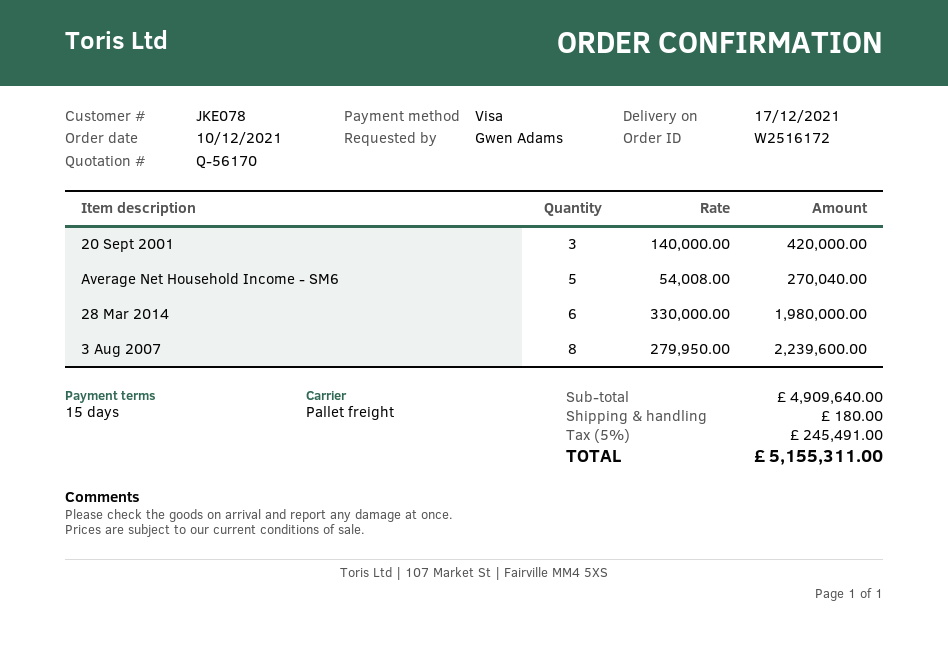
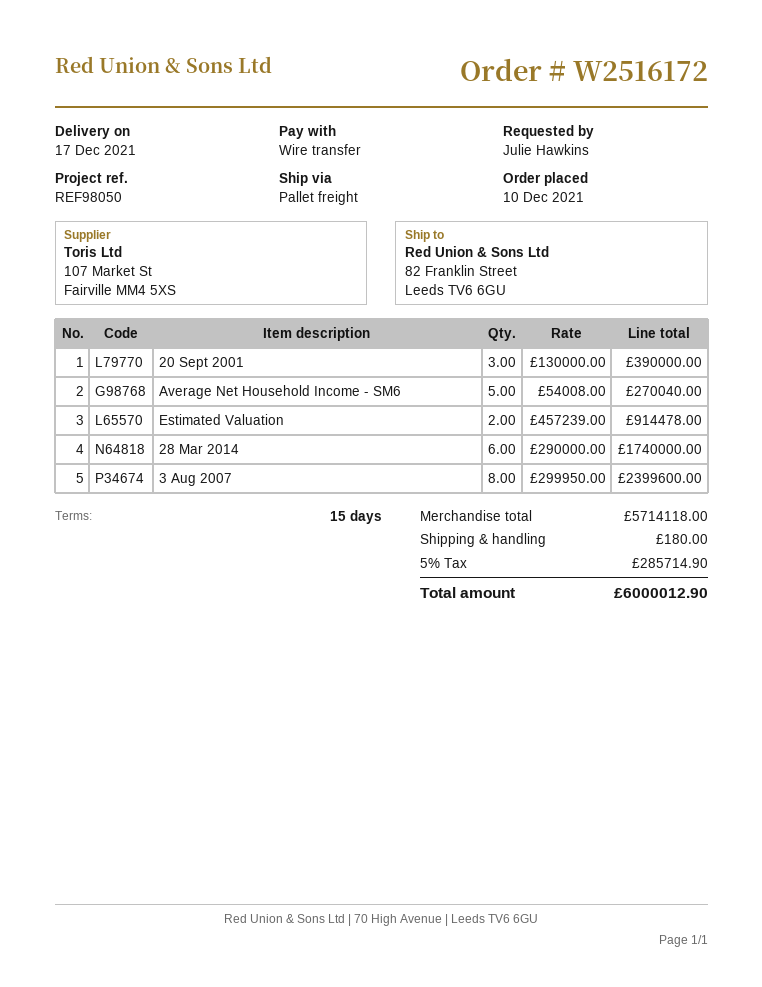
ordered by: Gwen Adams -> Julie Hawkins
payment method: Visa -> bank transfer
20 Sept 2001: 3 x 140000.00 = 420000.00 -> 3 x 130000.00 = 390000.00
28 Mar 2014: 6 x 330000.00 = 1980000.00 -> 6 x 290000.00 = 1740000.00
3 Aug 2007: 8 x 279950.00 = 2239600.00 -> 8 x 299950.00 = 2399600.00
Estimated Valuation: none -> 2 x 457239.00 = 914478.00
subtotal: 4909640.00 -> 5714118.00
tax: 5% = 245491.00 -> 5% = 285714.90
total: 5155311.00 -> 6000012.90

